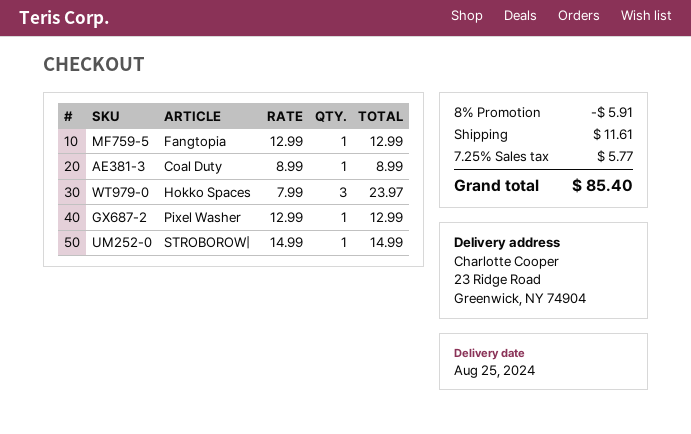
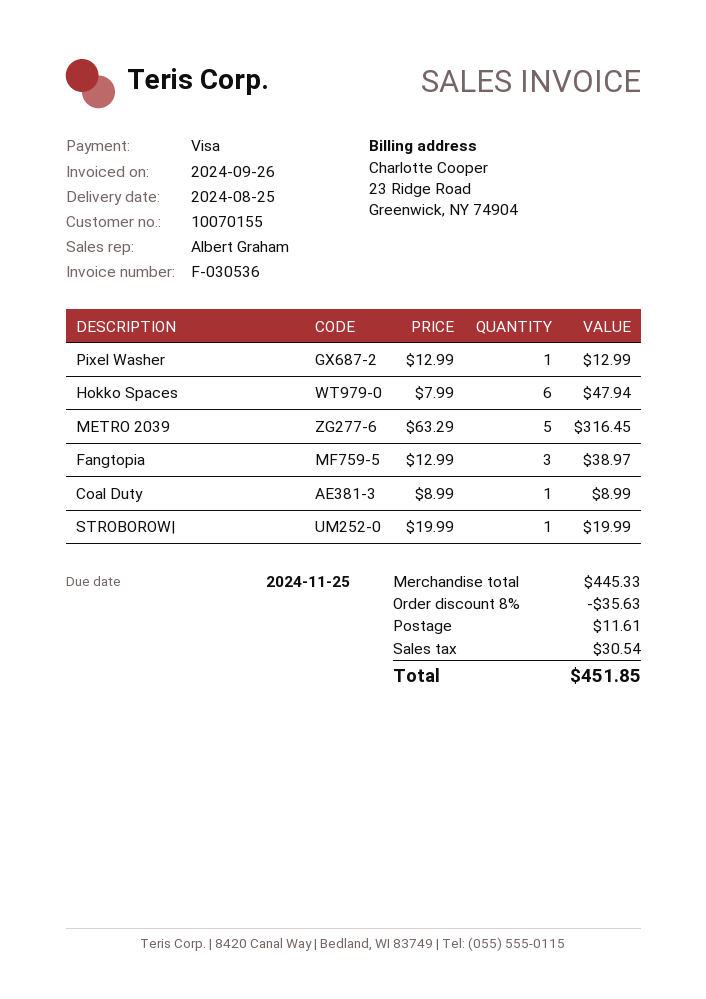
Fangtopia: 1 x 12.99 = 12.99 -> 3 x 12.99 = 38.97
Hokko Spaces: 3 x 7.99 = 23.97 -> 6 x 7.99 = 47.94
STROBOROW|: 1 x 14.99 = 14.99 -> 1 x 19.99 = 19.99
METRO 2039: none -> 5 x 63.29 = 316.45
discount: 8% = 5.91 -> 8% = 35.63
tax: 5.77 -> 30.54
total: 85.40 -> 451.85

